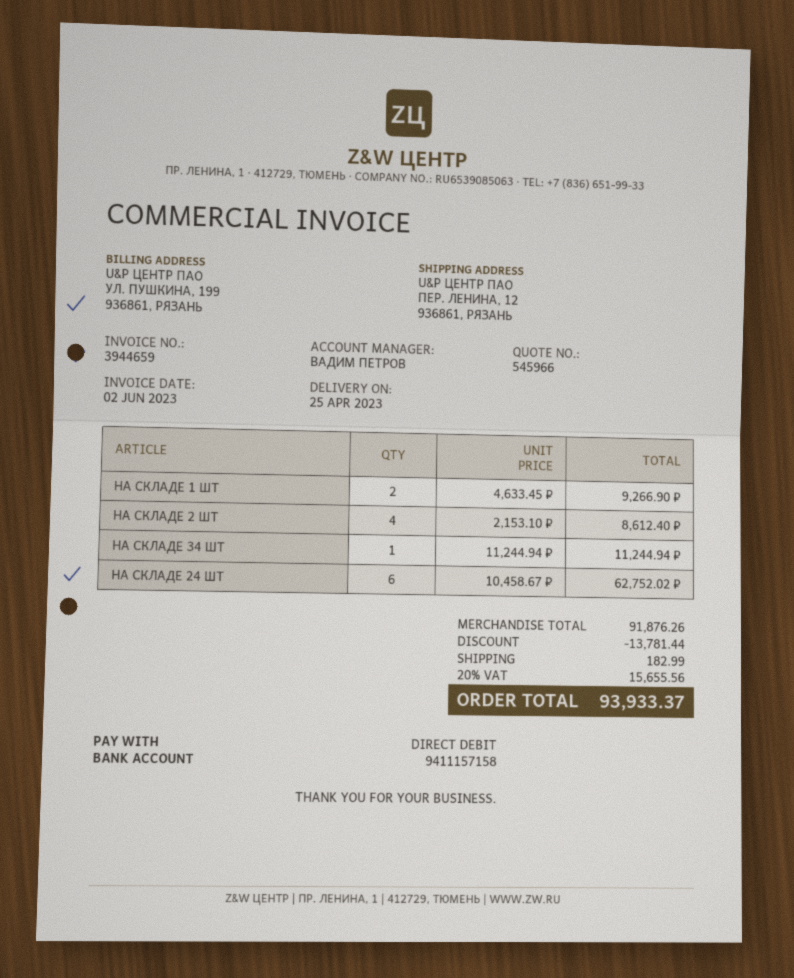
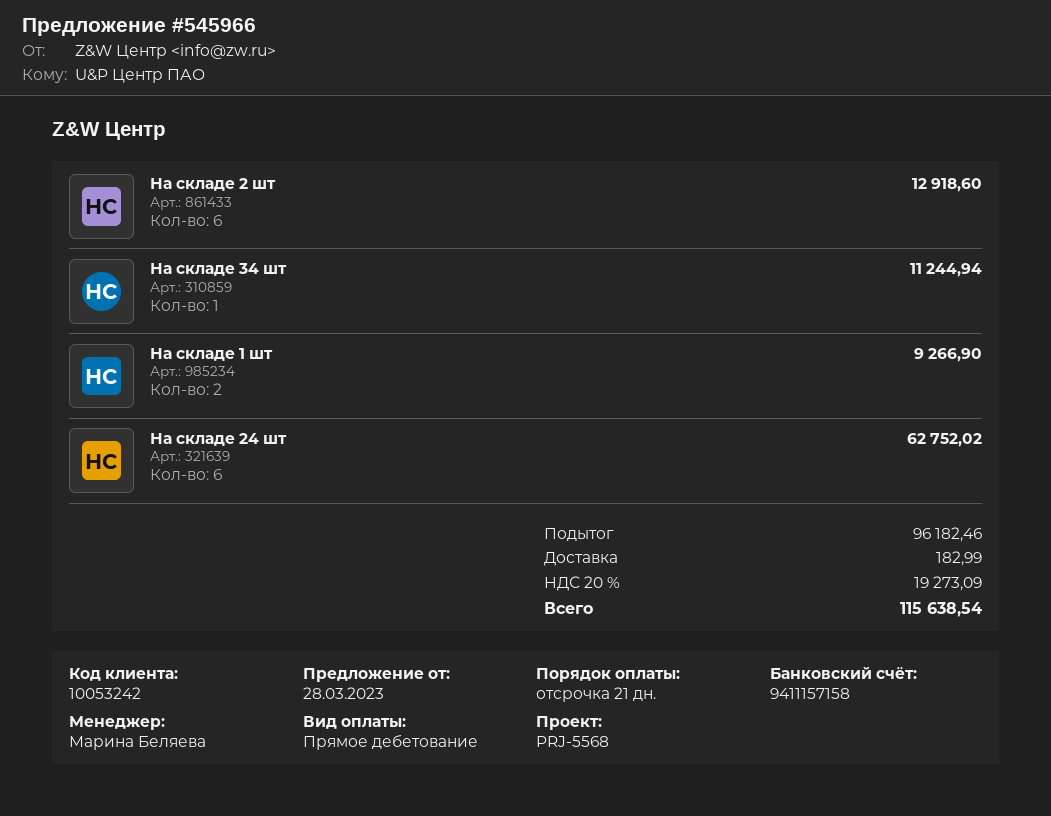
sales rep: ВАДИМ ПЕТРОВ -> Марина Беляева
НА СКЛАДЕ 2 ШТ: 4 for 8612.40 -> 6 for 12918.60
subtotal: 91876.26 -> 96182.46
discount: 13781.44 -> none
tax: 20% = 15655.56 -> 20% = 19273.09
total: 93933.37 -> 115638.54

